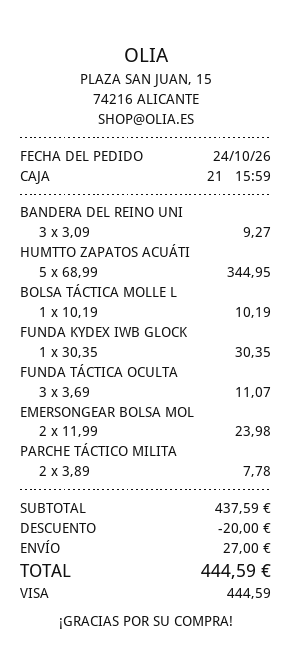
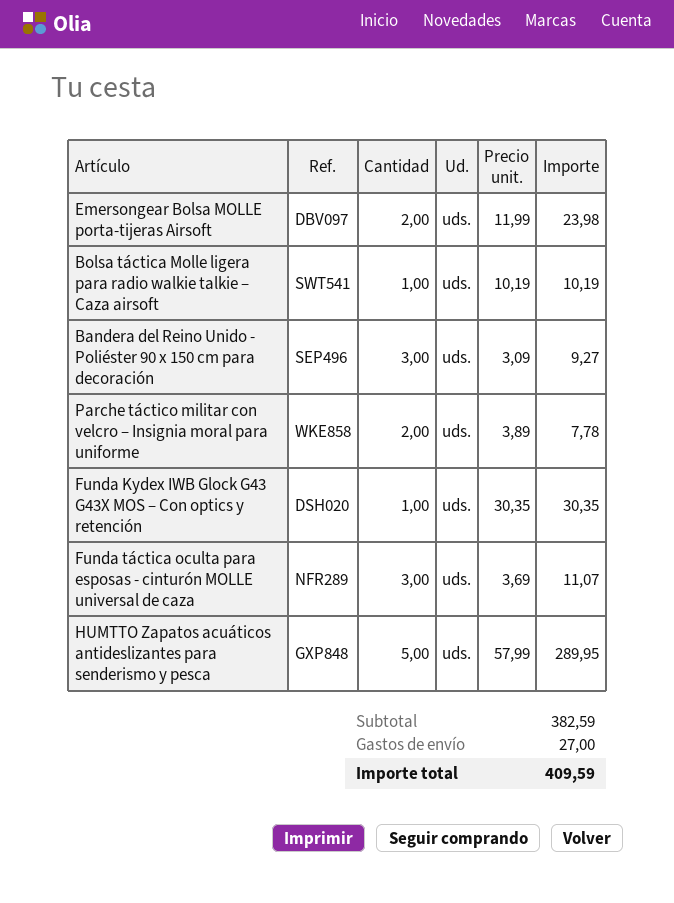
HUMTTO ZAPATOS ACUÁTI: 5 x 68.99 = 344.95 -> 5 x 57.99 = 289.95
subtotal: 437.59 -> 382.59
discount: 20.00 -> none
total: 444.59 -> 409.59

